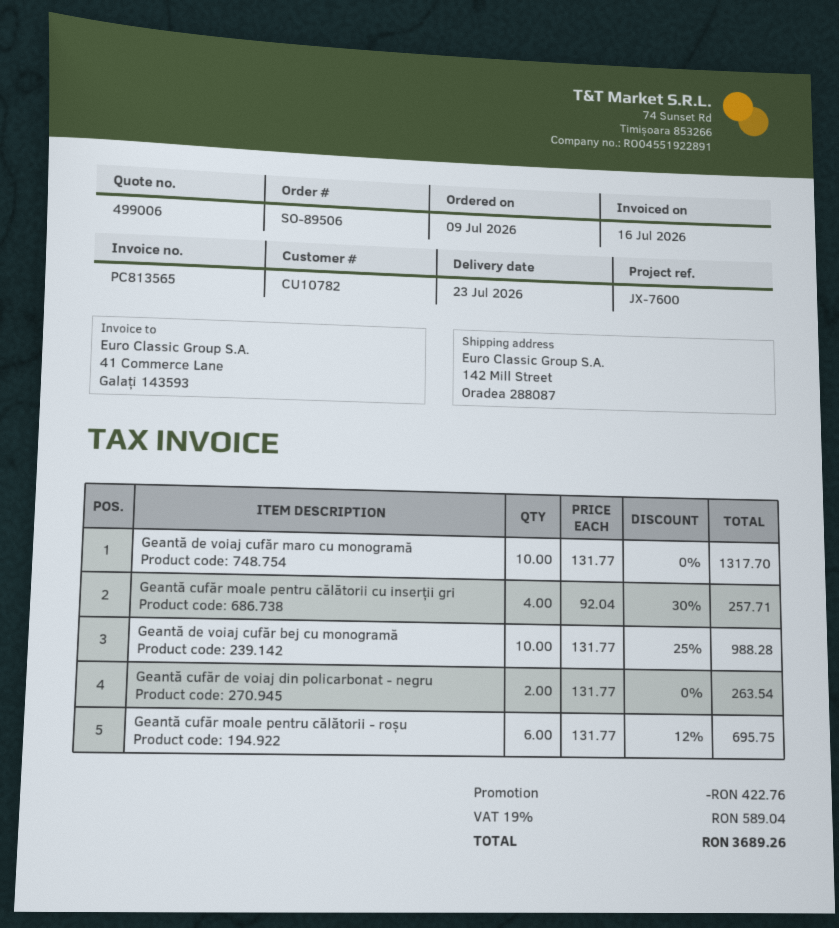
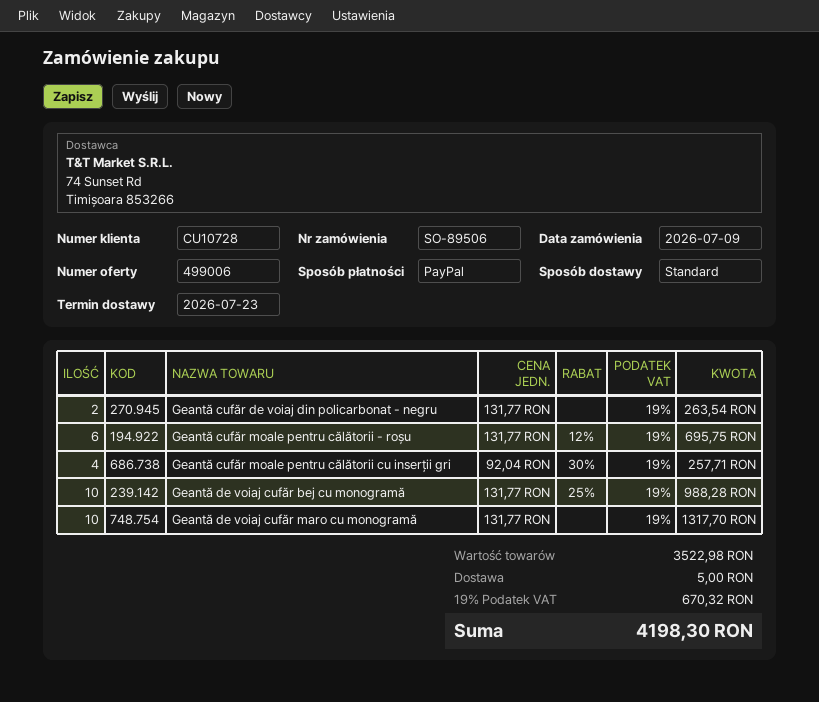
customer number: CU10782 -> CU10728
discount: 422.76 -> none
shipping: none -> 5.00
tax: 19% = 589.04 -> 19% = 670.32
total: 3689.26 -> 4198.30

